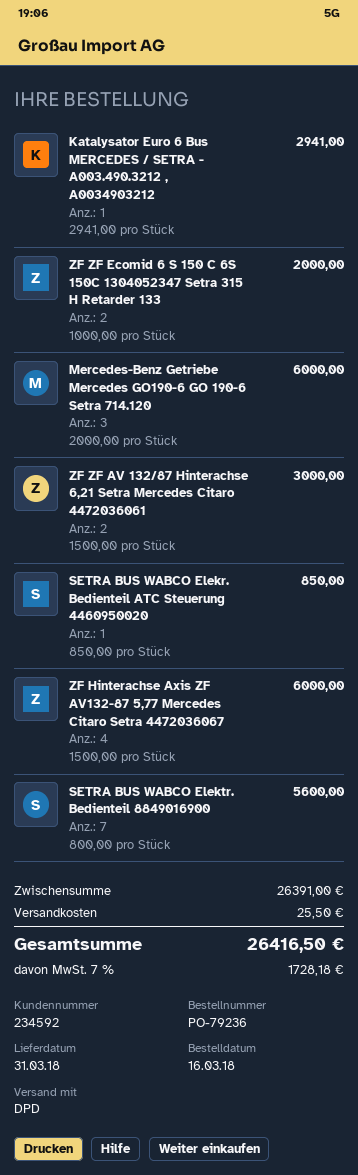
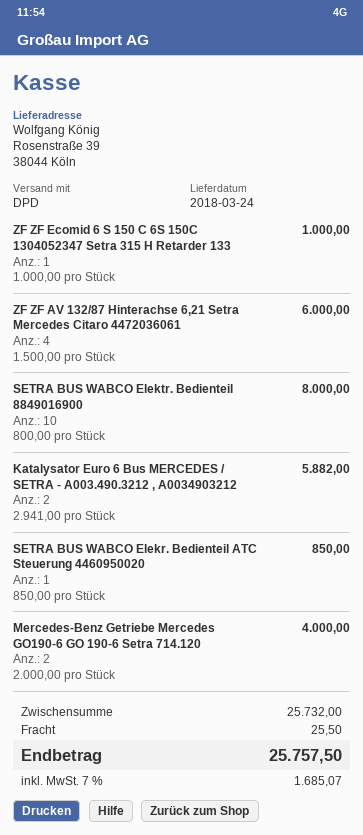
delivery date: 2018-03-31 -> 2018-03-24
Katalysator Euro 6 Bus MERCEDES / SETRA - A003.490.3212 , A0034903212: 1 x 2941.00 = 2941.00 -> 2 x 2941.00 = 5882.00
ZF ZF Ecomid 6 S 150 C 6S 150C 1304052347 Setra 315 H Retarder 133: 2 x 1000.00 = 2000.00 -> 1 x 1000.00 = 1000.00
Mercedes-Benz Getriebe Mercedes GO190-6 GO 190-6 Setra 714.120: 3 x 2000.00 = 6000.00 -> 2 x 2000.00 = 4000.00
ZF ZF AV 132/87 Hinterachse 6,21 Setra Mercedes Citaro 4472036061: 2 x 1500.00 = 3000.00 -> 4 x 1500.00 = 6000.00
ZF Hinterachse Axis ZF AV132-87 5,77 Mercedes Citaro Setra 4472036067: 4 x 1500.00 = 6000.00 -> none
SETRA BUS WABCO Elektr. Bedienteil 8849016900: 7 x 800.00 = 5600.00 -> 10 x 800.00 = 8000.00
subtotal: 26391.00 -> 25732.00
tax: 7% = 1728.18 -> 7% = 1685.07
total: 26416.50 -> 25757.50

